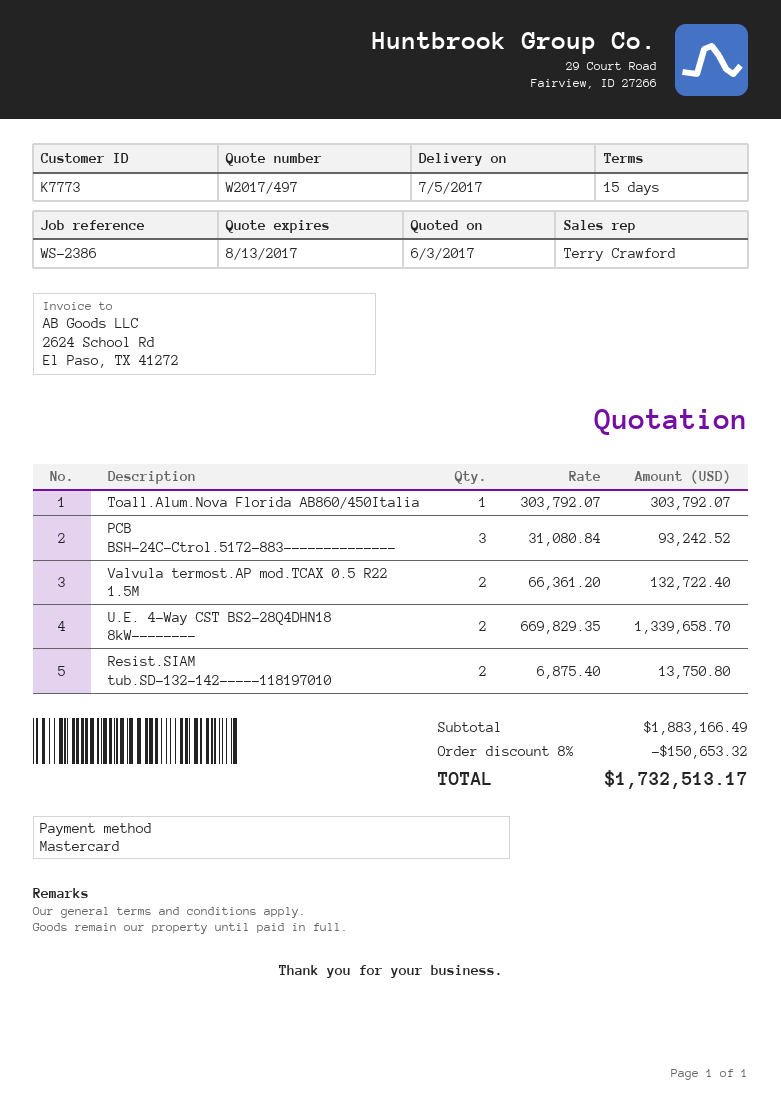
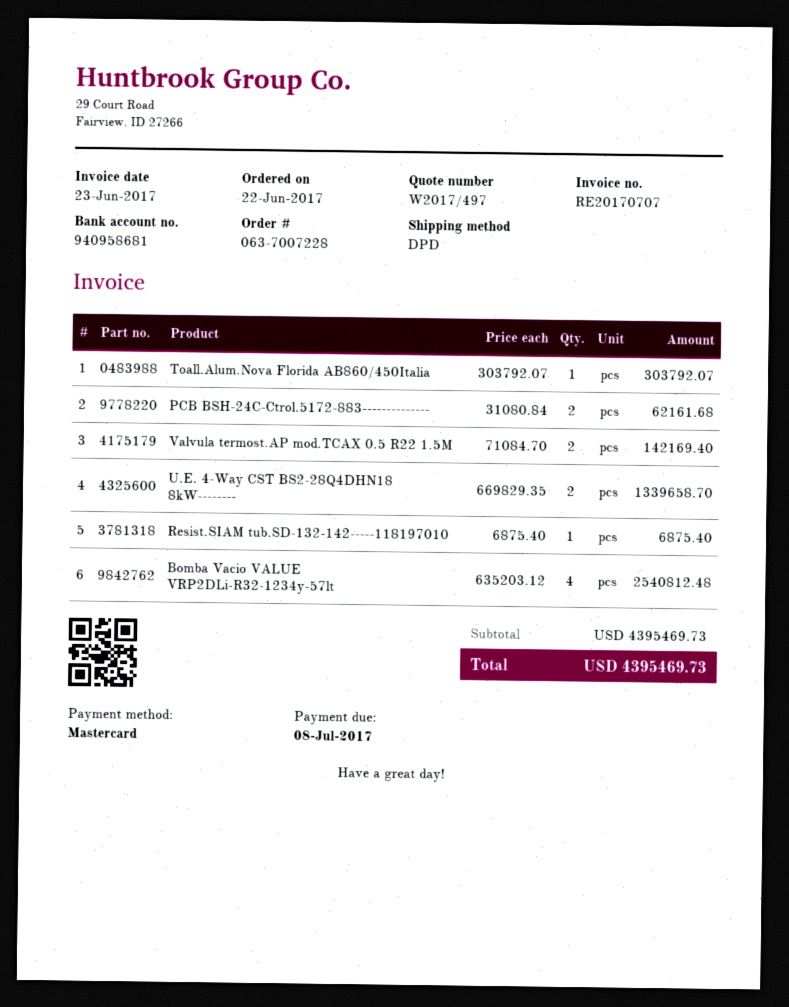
PCB BSH-24C-Ctrol.5172-883--------------: 3 x 31080.84 = 93242.52 -> 2 x 31080.84 = 62161.68
Valvula termost.AP mod.TCAX 0.5 R22 1.5M: 2 x 66361.20 = 132722.40 -> 2 x 71084.70 = 142169.40
Resist.SIAM tub.SD-132-142-----118197010: 2 x 6875.40 = 13750.80 -> 1 x 6875.40 = 6875.40
Bomba Vacio VALUE VRP2DLi-R32-1234y-57lt: none -> 4 x 635203.12 = 2540812.48
subtotal: 1883166.49 -> 4395469.73
discount: 8% = 150653.32 -> none
total: 1732513.17 -> 4395469.73

